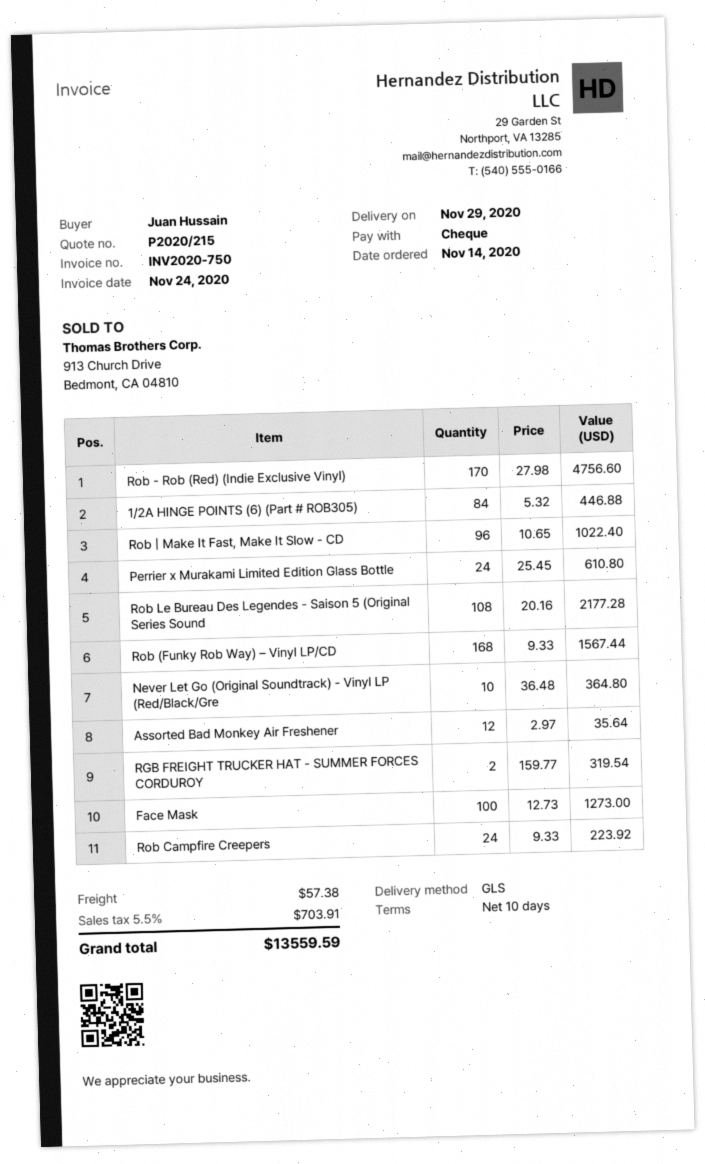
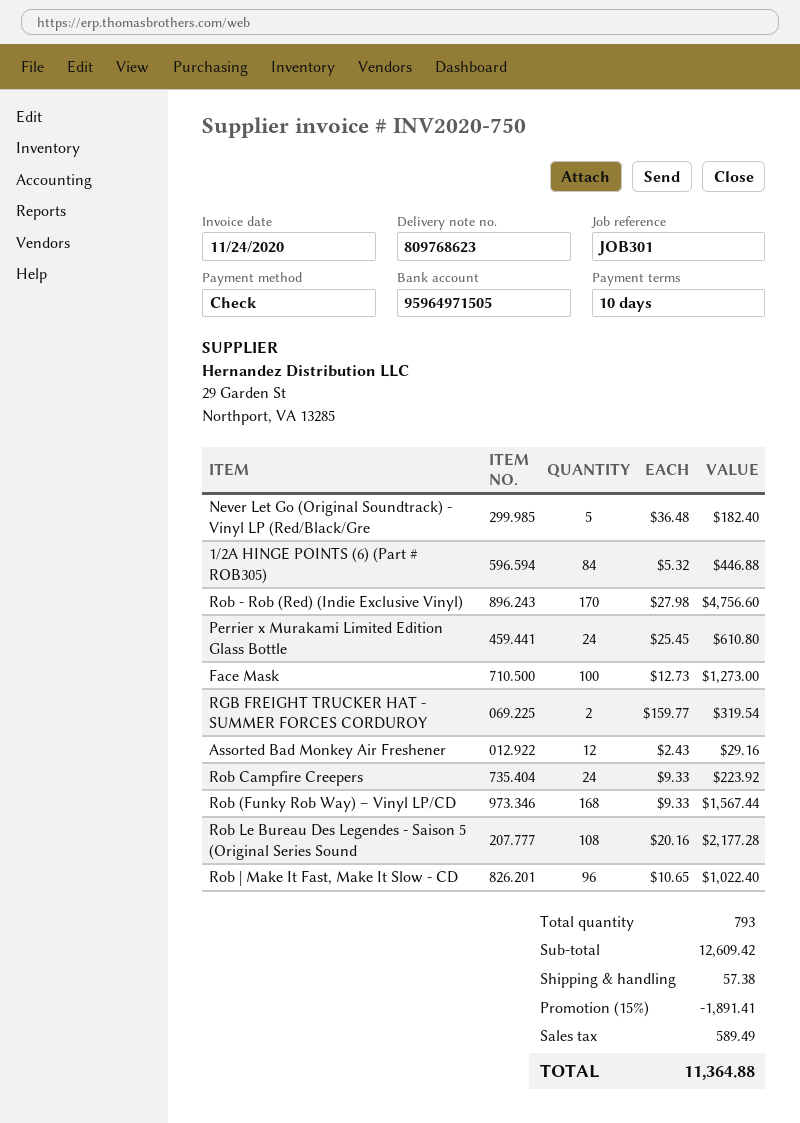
Never Let Go (Original Soundtrack) - Vinyl LP (Red/Black/Gre: 10 x 36.48 = 364.80 -> 5 x 36.48 = 182.40
Assorted Bad Monkey Air Freshener: 12 x 2.97 = 35.64 -> 12 x 2.43 = 29.16
discount: none -> 15% = 1891.41
tax: 703.91 -> 589.49
total: 13559.59 -> 11364.88

